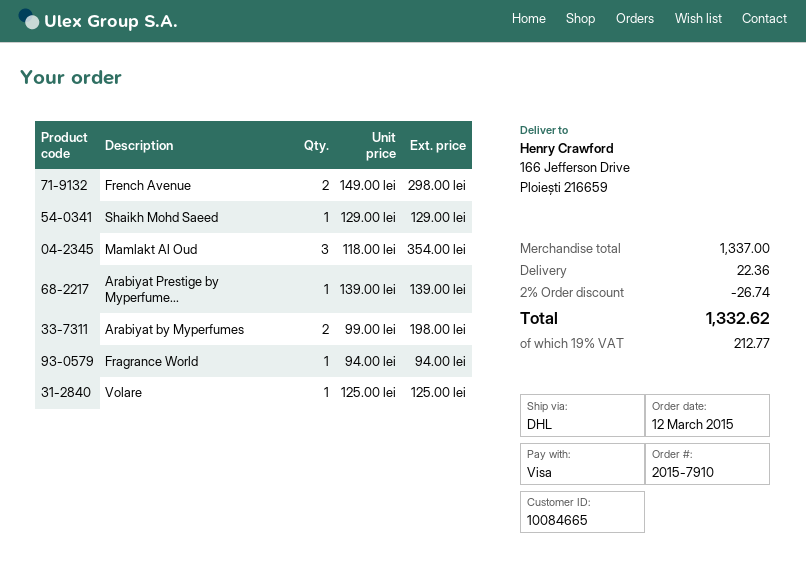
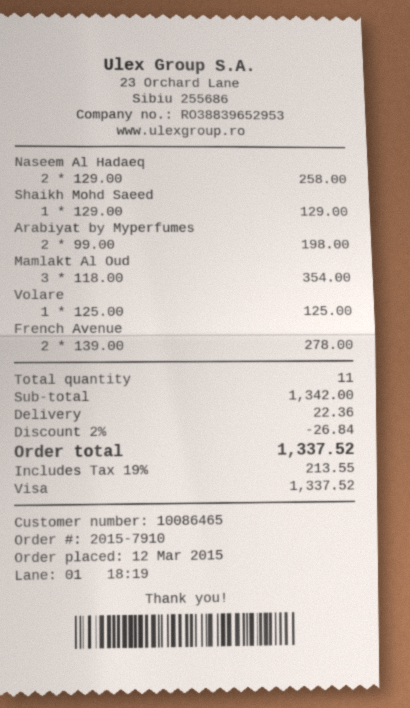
customer number: 10084665 -> 10086465
French Avenue: 2 x 149.00 = 298.00 -> 2 x 139.00 = 278.00
Arabiyat Prestige by Myperfume...: 1 x 139.00 = 139.00 -> none
Fragrance World: 1 x 94.00 = 94.00 -> none
Naseem Al Hadaeq: none -> 2 x 129.00 = 258.00
subtotal: 1337.00 -> 1342.00
discount: 2% = 26.74 -> 2% = 26.84
tax: 19% = 212.77 -> 19% = 213.55
total: 1332.62 -> 1337.52

